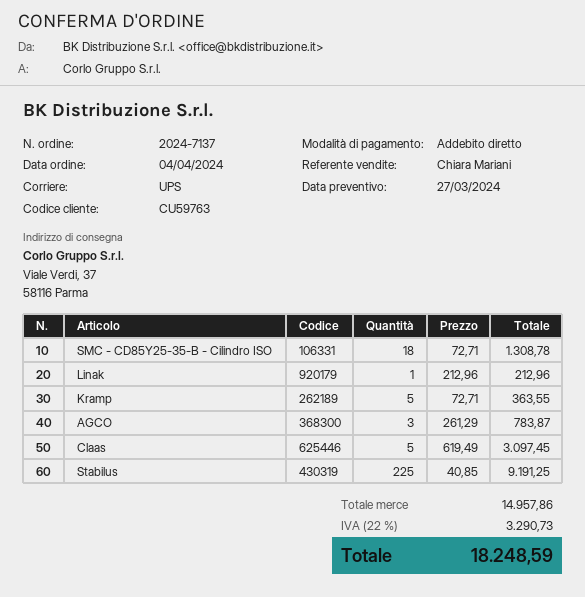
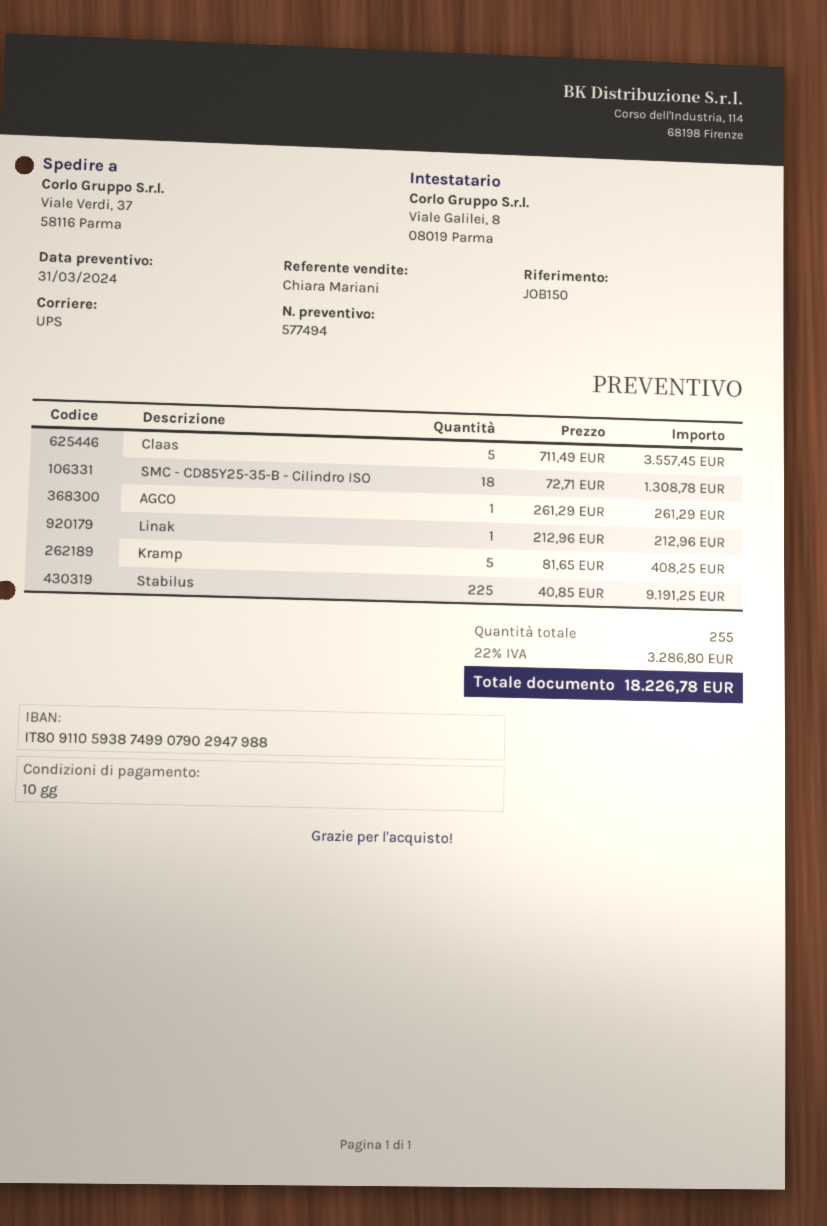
quote date: 2024-03-27 -> 2024-03-31
Kramp: 5 x 72.71 = 363.55 -> 5 x 81.65 = 408.25
AGCO: 3 x 261.29 = 783.87 -> 1 x 261.29 = 261.29
Claas: 5 x 619.49 = 3097.45 -> 5 x 711.49 = 3557.45
tax: 22% = 3290.73 -> 22% = 3286.80
total: 18248.59 -> 18226.78

